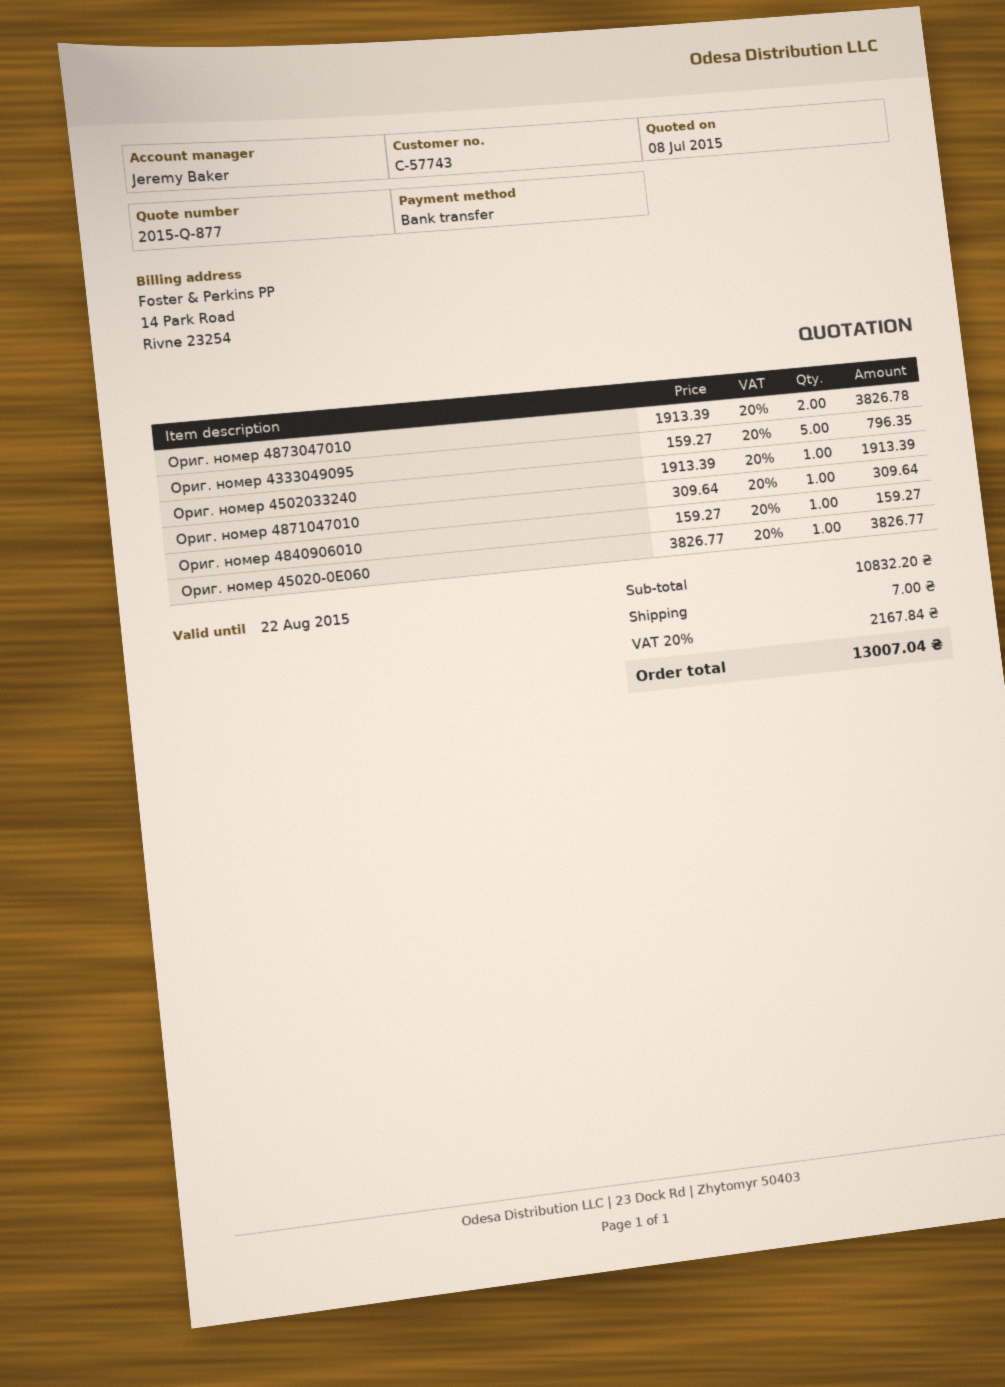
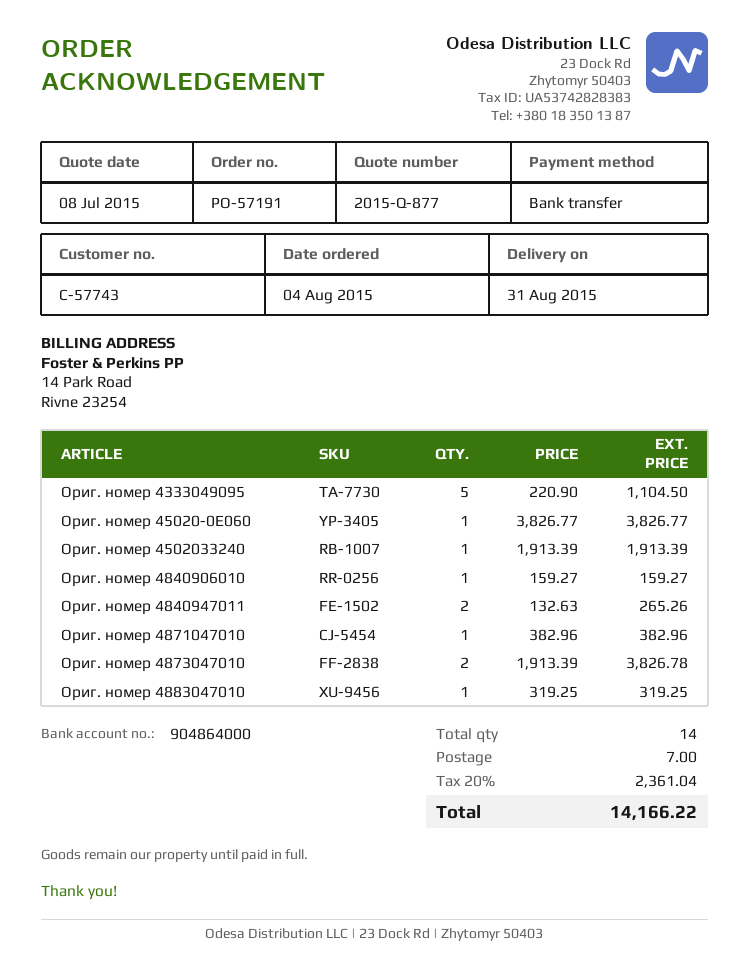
Ориг. номер 4333049095: 5 x 159.27 = 796.35 -> 5 x 220.90 = 1104.50
Ориг. номер 4871047010: 1 x 309.64 = 309.64 -> 1 x 382.96 = 382.96
Ориг. номер 4840947011: none -> 2 x 132.63 = 265.26
Ориг. номер 4883047010: none -> 1 x 319.25 = 319.25
tax: 20% = 2167.84 -> 20% = 2361.04
total: 13007.04 -> 14166.22

